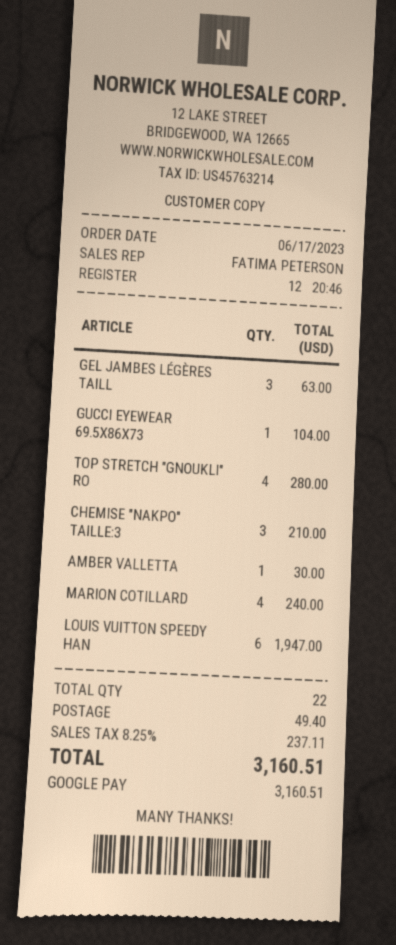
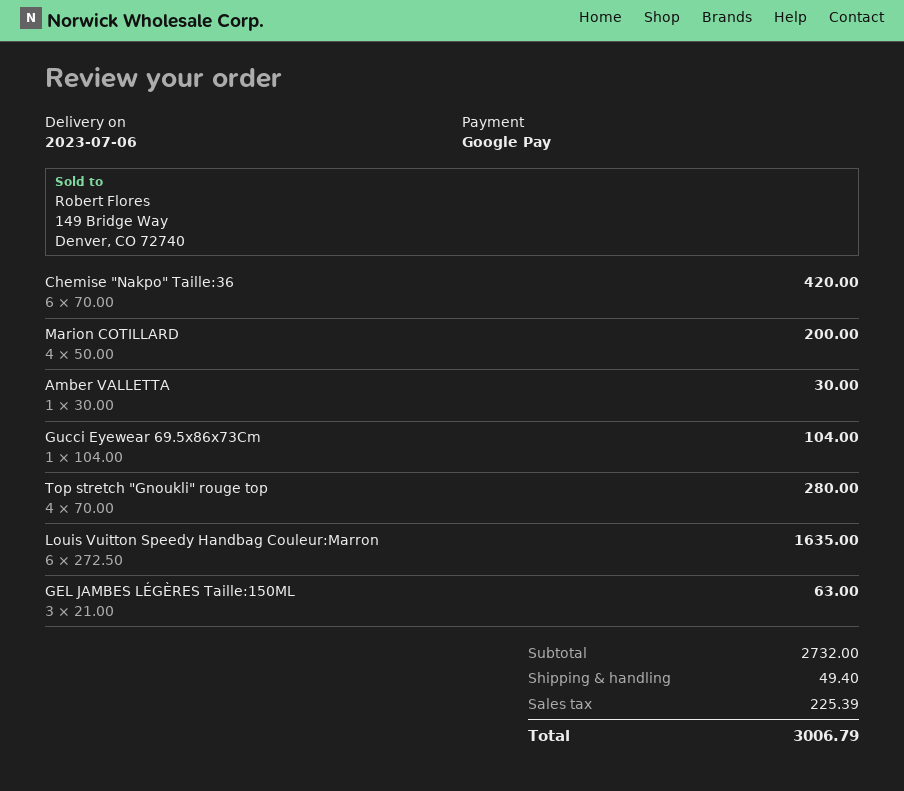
CHEMISE "NAKPO" TAILLE:3: 3 for 210.00 -> 6 for 420.00
MARION COTILLARD: 4 for 240.00 -> 4 for 200.00
LOUIS VUITTON SPEEDY HAN: 6 for 1947.00 -> 6 for 1635.00
tax: 237.11 -> 225.39
total: 3160.51 -> 3006.79

